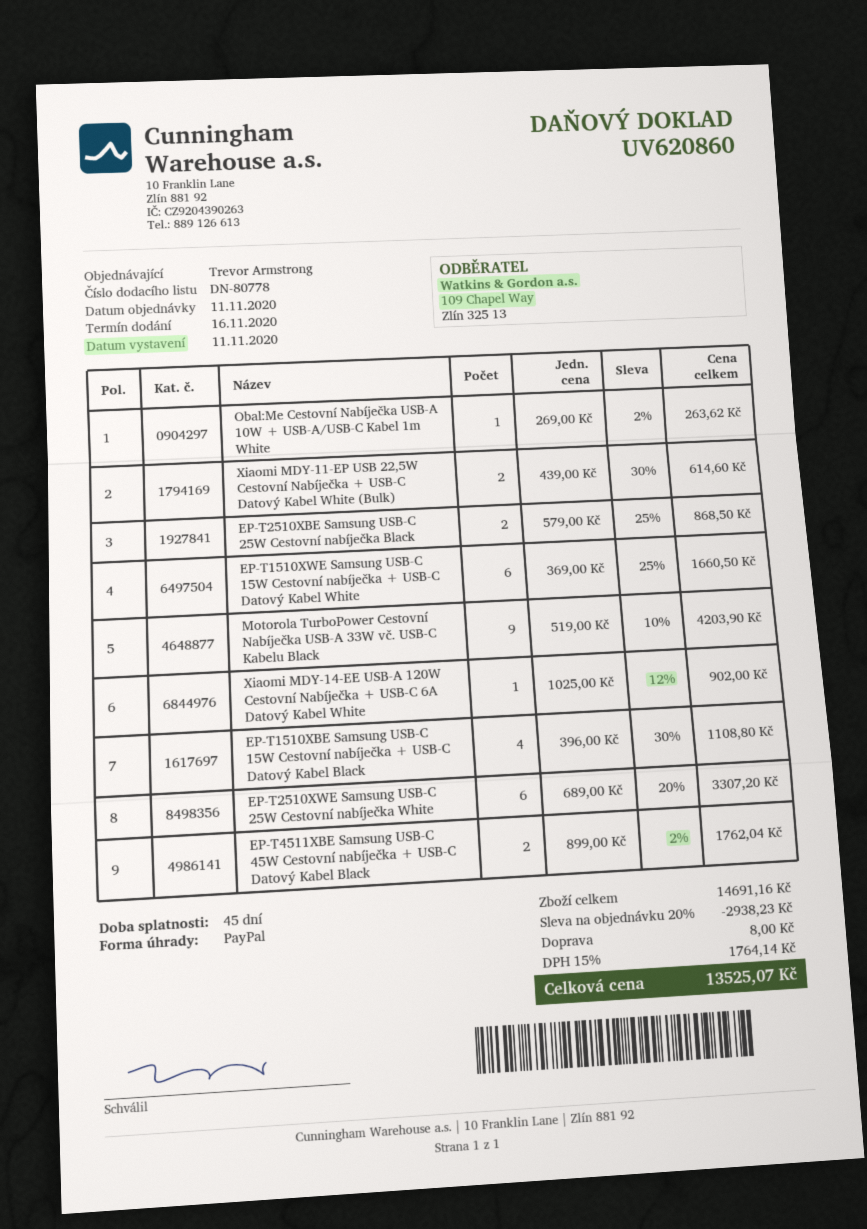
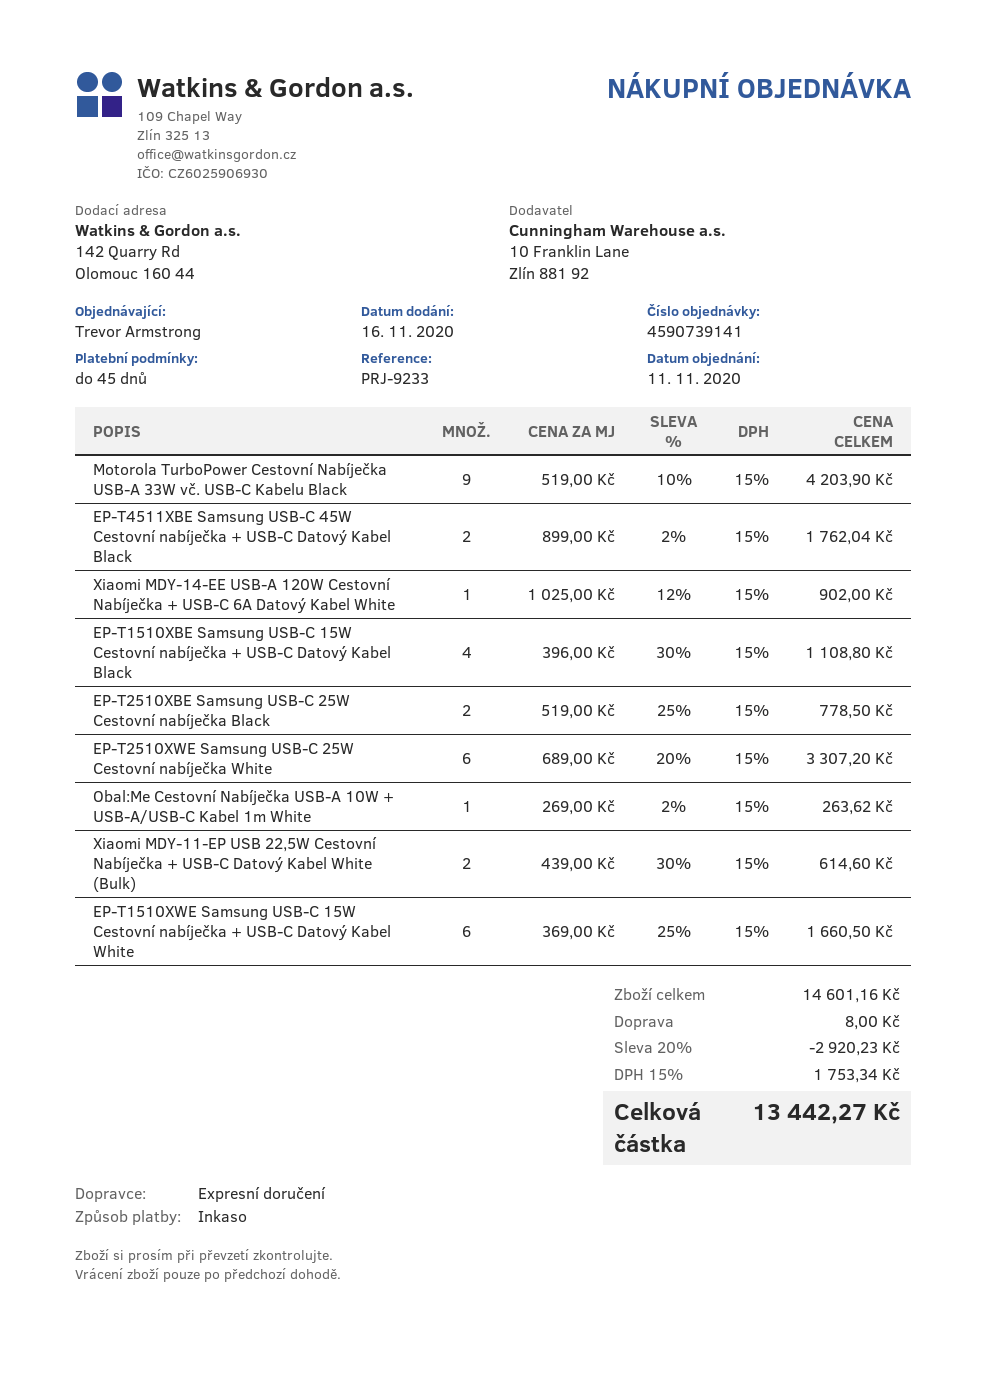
payment method: PayPal -> direct debit
EP-T2510XBE Samsung USB-C 25W Cestovní nabíječka Black: 2 x 579.00 - 25% = 868.50 -> 2 x 519.00 - 25% = 778.50
subtotal: 14691.16 -> 14601.16
discount: 20% = 2938.23 -> 20% = 2920.23
tax: 15% = 1764.14 -> 15% = 1753.34
total: 13525.07 -> 13442.27

